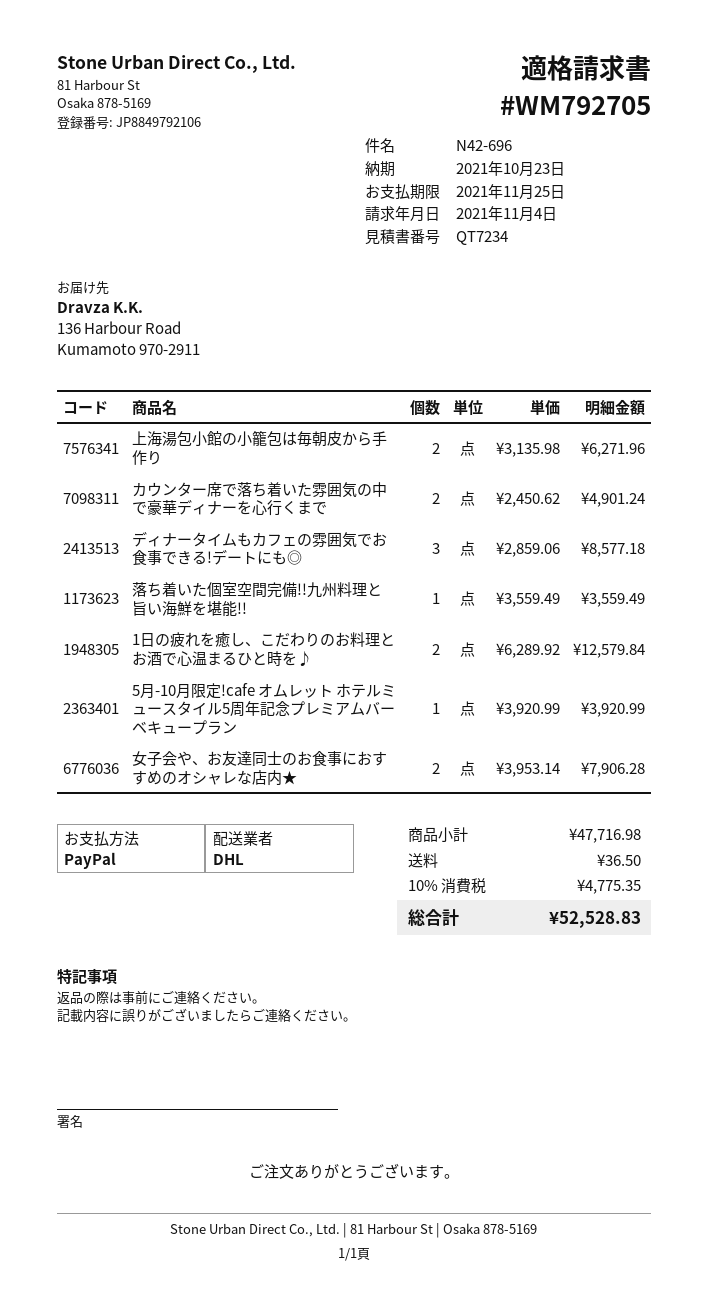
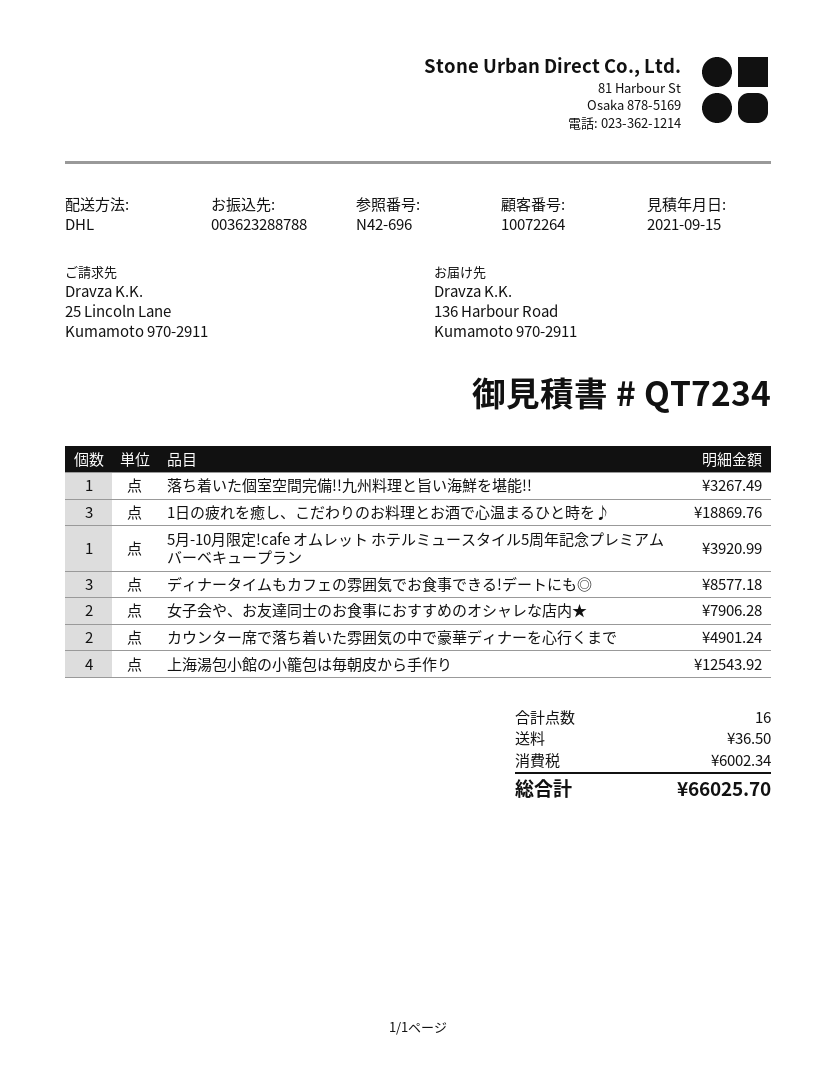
上海湯包小館の小籠包は毎朝皮から手作り: 2 for 6271.96 -> 4 for 12543.92
落ち着いた個室空間完備!!九州料理と旨い海鮮を堪能!!: 1 for 3559.49 -> 1 for 3267.49
1日の疲れを癒し、こだわりのお料理とお酒で心温まるひと時を♪: 2 for 12579.84 -> 3 for 18869.76
tax: 4775.35 -> 6002.34
total: 52528.83 -> 66025.70

